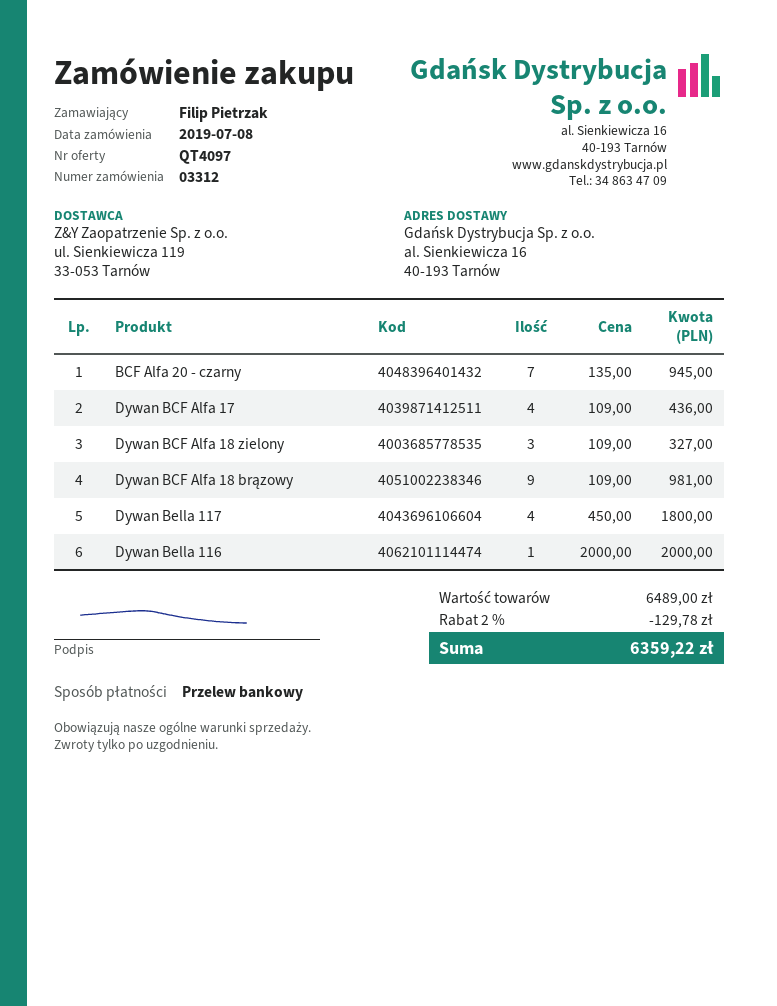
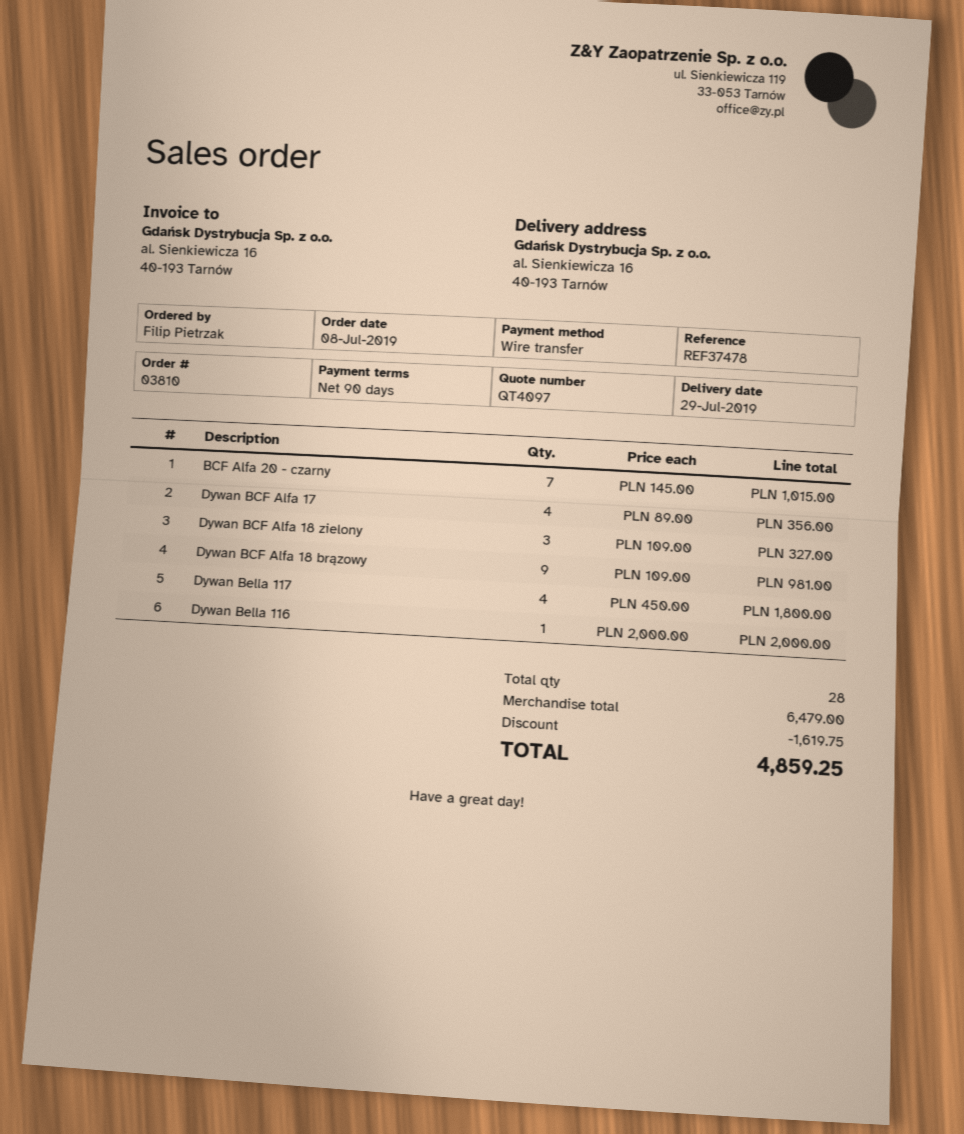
order number: 03312 -> 03810
BCF Alfa 20 - czarny: 7 x 135.00 = 945.00 -> 7 x 145.00 = 1015.00
Dywan BCF Alfa 17: 4 x 109.00 = 436.00 -> 4 x 89.00 = 356.00
subtotal: 6489.00 -> 6479.00
discount: 129.78 -> 1619.75
total: 6359.22 -> 4859.25

